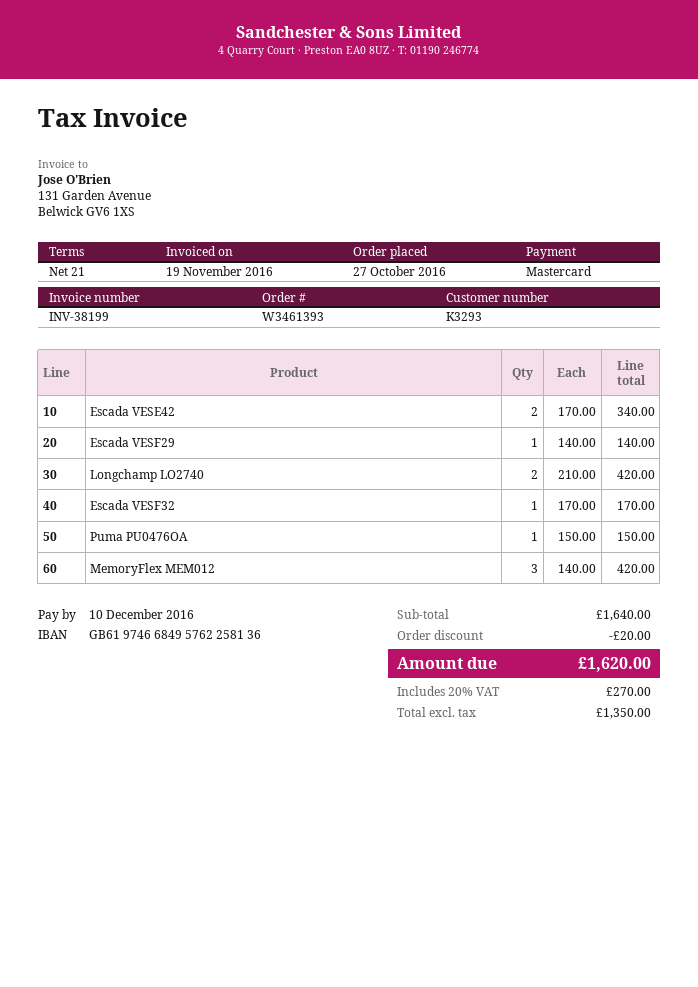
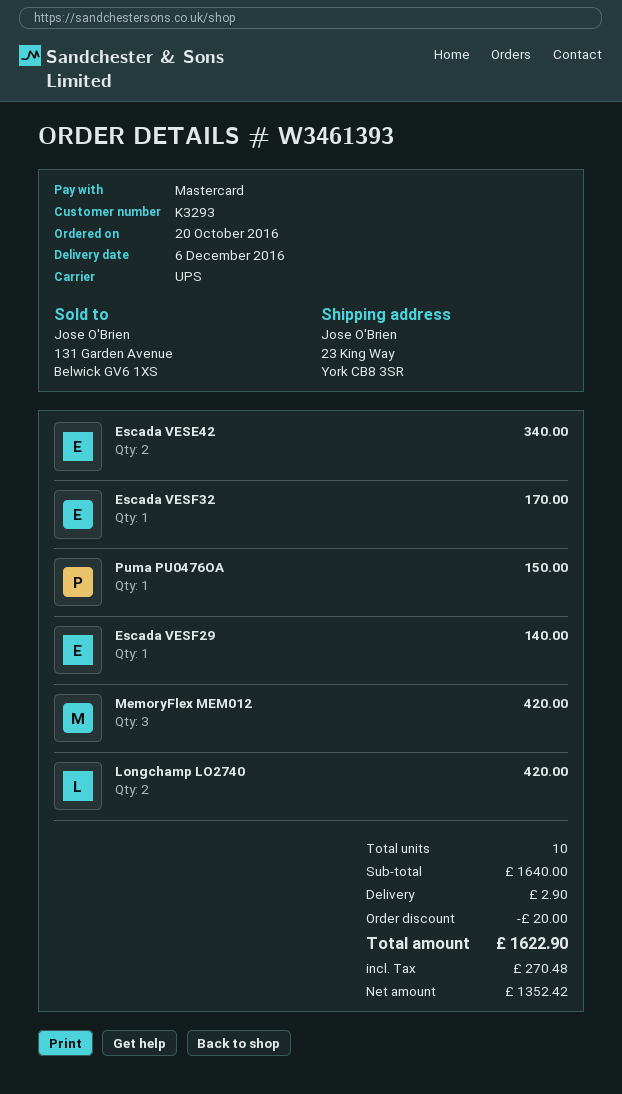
order date: 2016-10-27 -> 2016-10-20
shipping: none -> 2.90
net: 1350.00 -> 1352.42
tax: 270.00 -> 270.48
total: 1620.00 -> 1622.90

